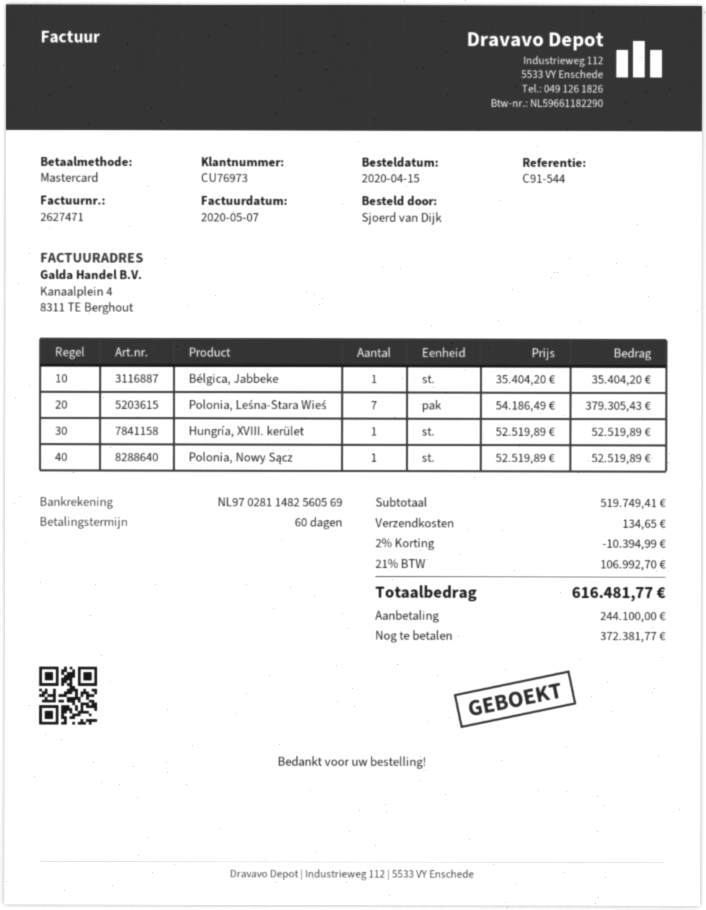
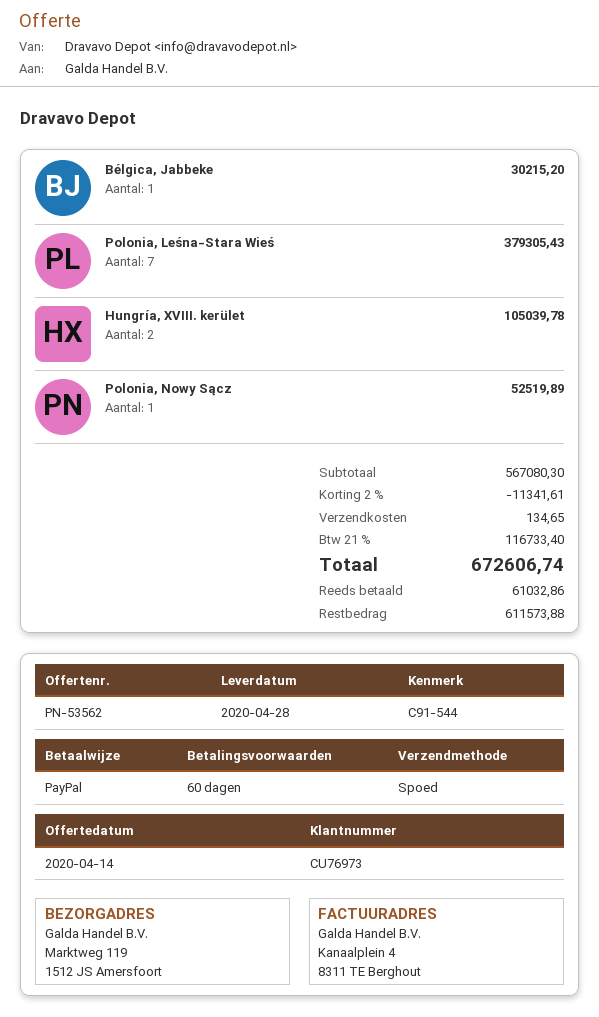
payment method: Mastercard -> PayPal
Bélgica, Jabbeke: 1 for 35404.20 -> 1 for 30215.20
Hungría, XVIII. kerület: 1 for 52519.89 -> 2 for 105039.78
subtotal: 519749.41 -> 567080.30
discount: 2% = 10394.99 -> 2% = 11341.61
tax: 21% = 106992.70 -> 21% = 116733.40
total: 616481.77 -> 672606.74
deposit: 244100.00 -> 61032.86
balance: 372381.77 -> 611573.88

